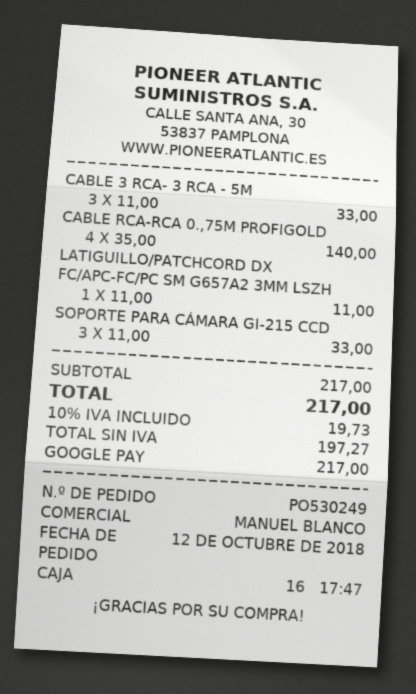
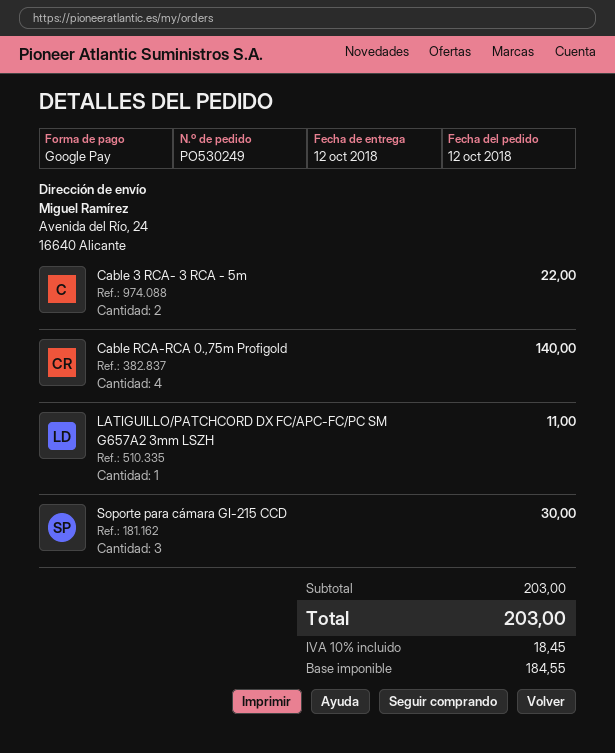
CABLE 3 RCA- 3 RCA - 5M: 3 for 33.00 -> 2 for 22.00
SOPORTE PARA CÁMARA GI-215 CCD: 3 for 33.00 -> 3 for 30.00
subtotal: 217.00 -> 203.00
net: 197.27 -> 184.55
tax: 10% = 19.73 -> 10% = 18.45
total: 217.00 -> 203.00

